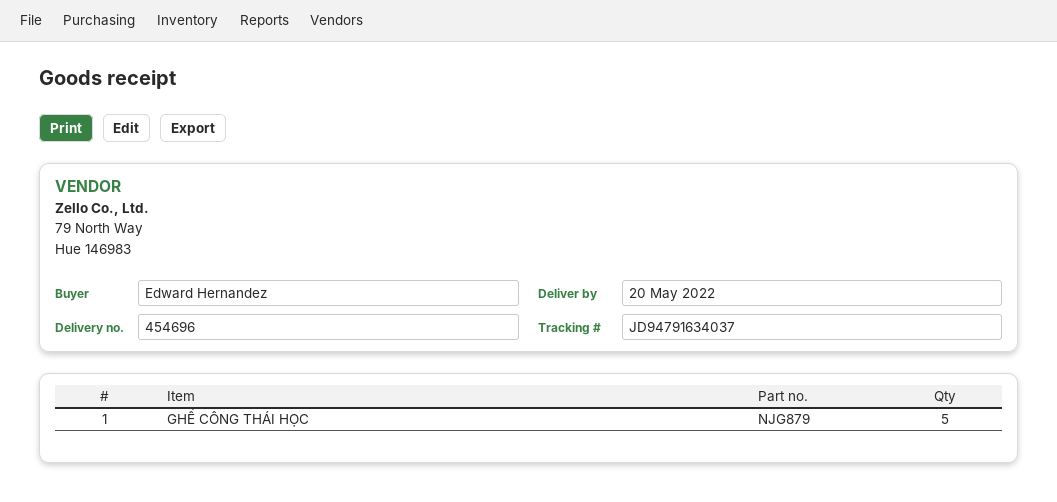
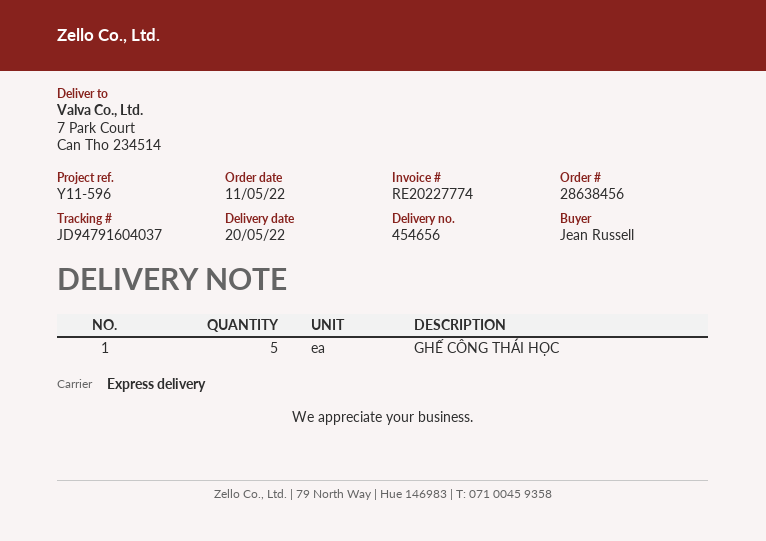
delivery note number: 454696 -> 454656
ordered by: Edward Hernandez -> Jean Russell
tracking number: JD94791634037 -> JD94791604037

